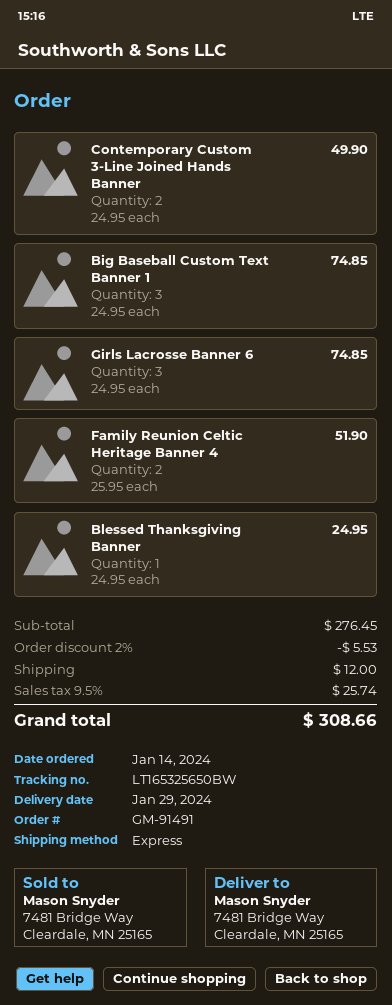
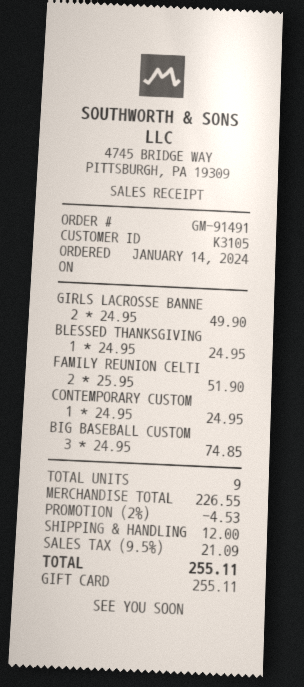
Contemporary Custom 3-Line Joined Hands Banner: 2 x 24.95 = 49.90 -> 1 x 24.95 = 24.95
Girls Lacrosse Banner 6: 3 x 24.95 = 74.85 -> 2 x 24.95 = 49.90
subtotal: 276.45 -> 226.55
discount: 2% = 5.53 -> 2% = 4.53
tax: 9.5% = 25.74 -> 9.5% = 21.09
total: 308.66 -> 255.11

